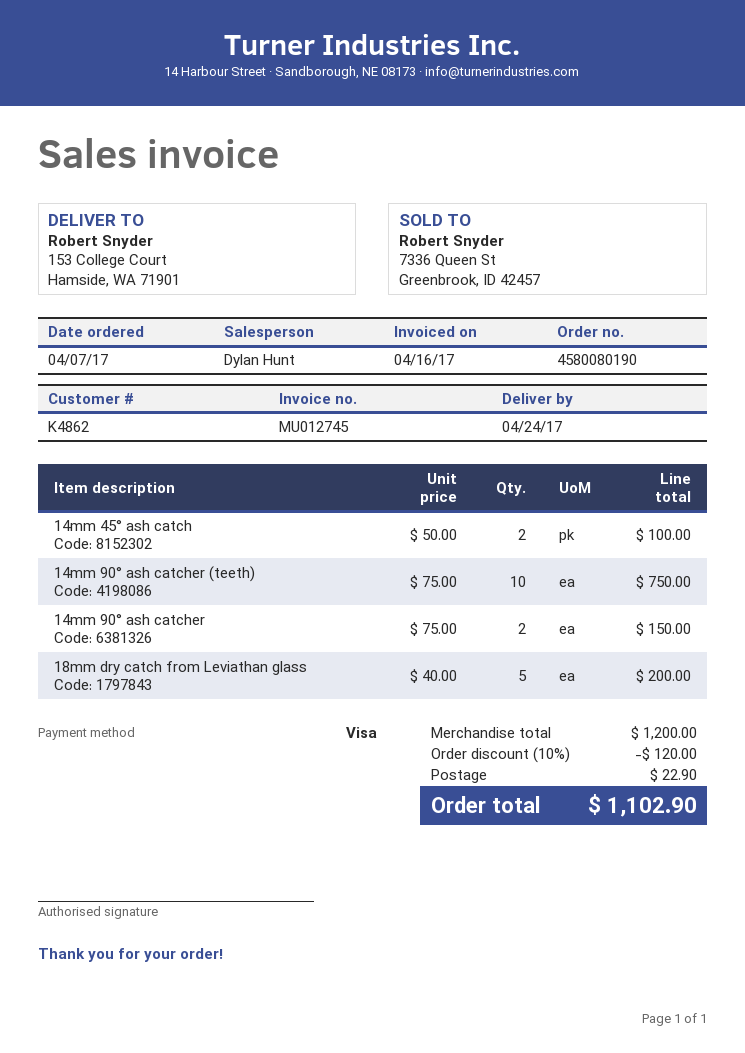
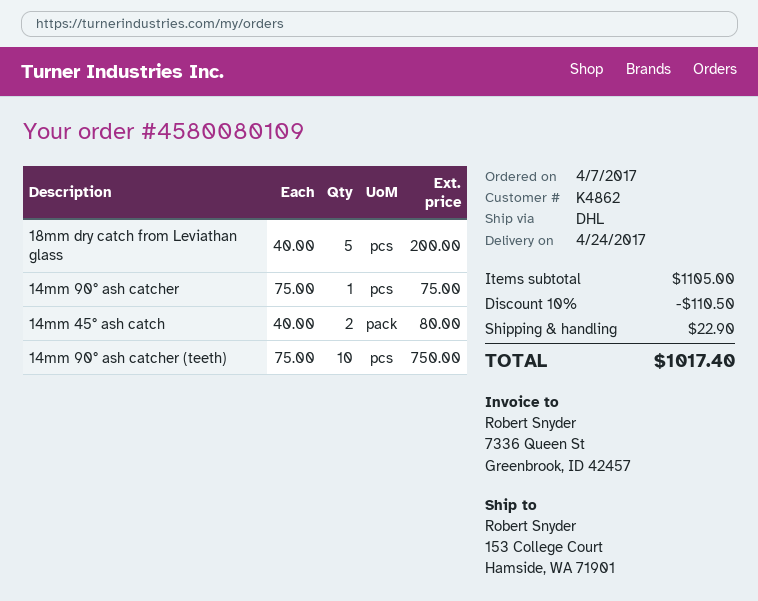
order number: 4580080190 -> 4580080109
14mm 45° ash catch: 2 x 50.00 = 100.00 -> 2 x 40.00 = 80.00
14mm 90° ash catcher: 2 x 75.00 = 150.00 -> 1 x 75.00 = 75.00
subtotal: 1200.00 -> 1105.00
discount: 10% = 120.00 -> 10% = 110.50
total: 1102.90 -> 1017.40

